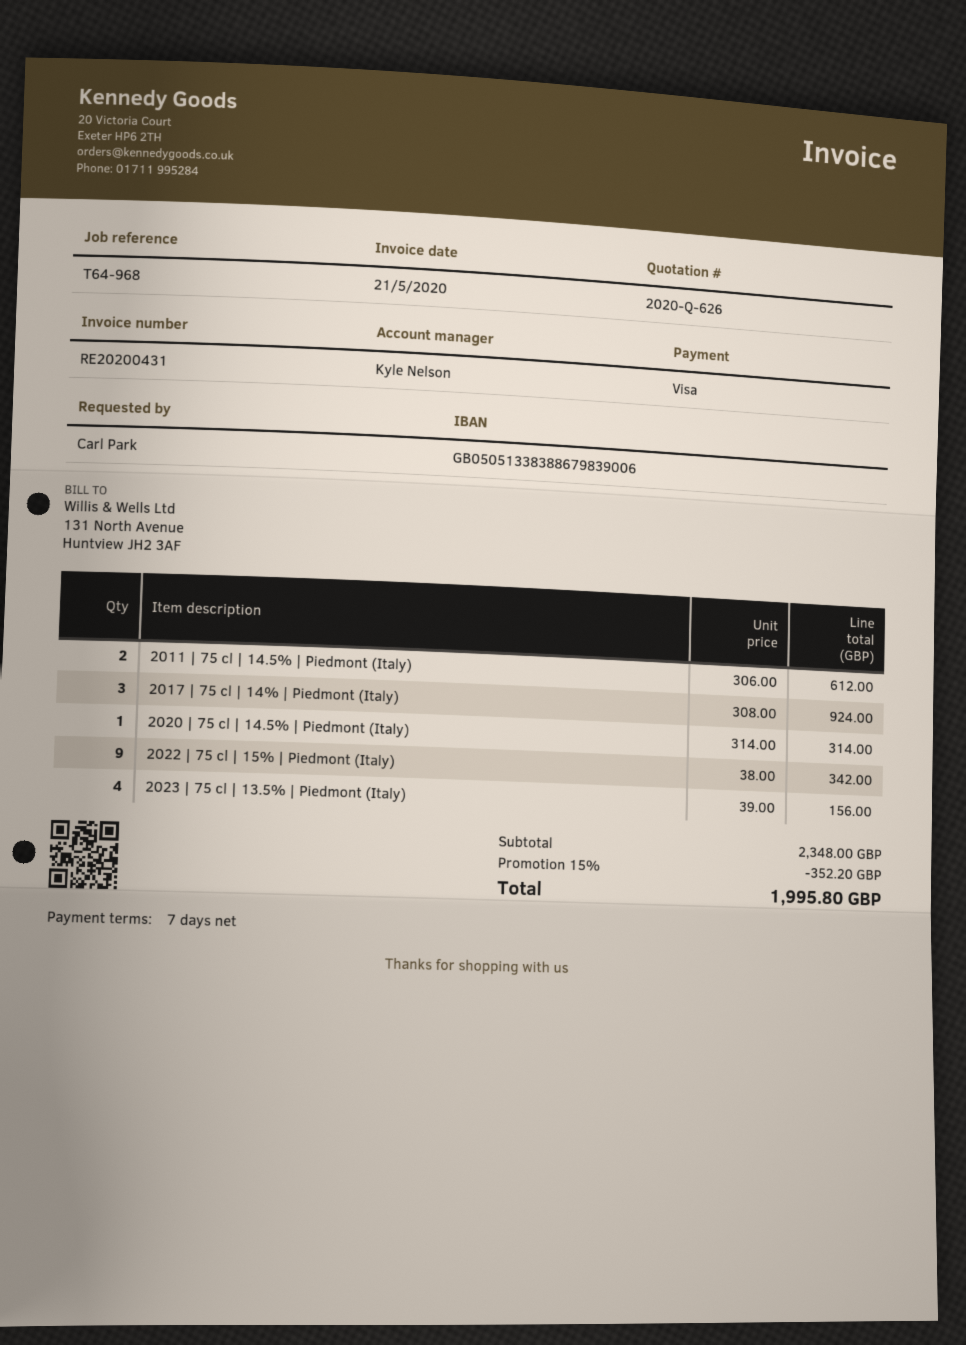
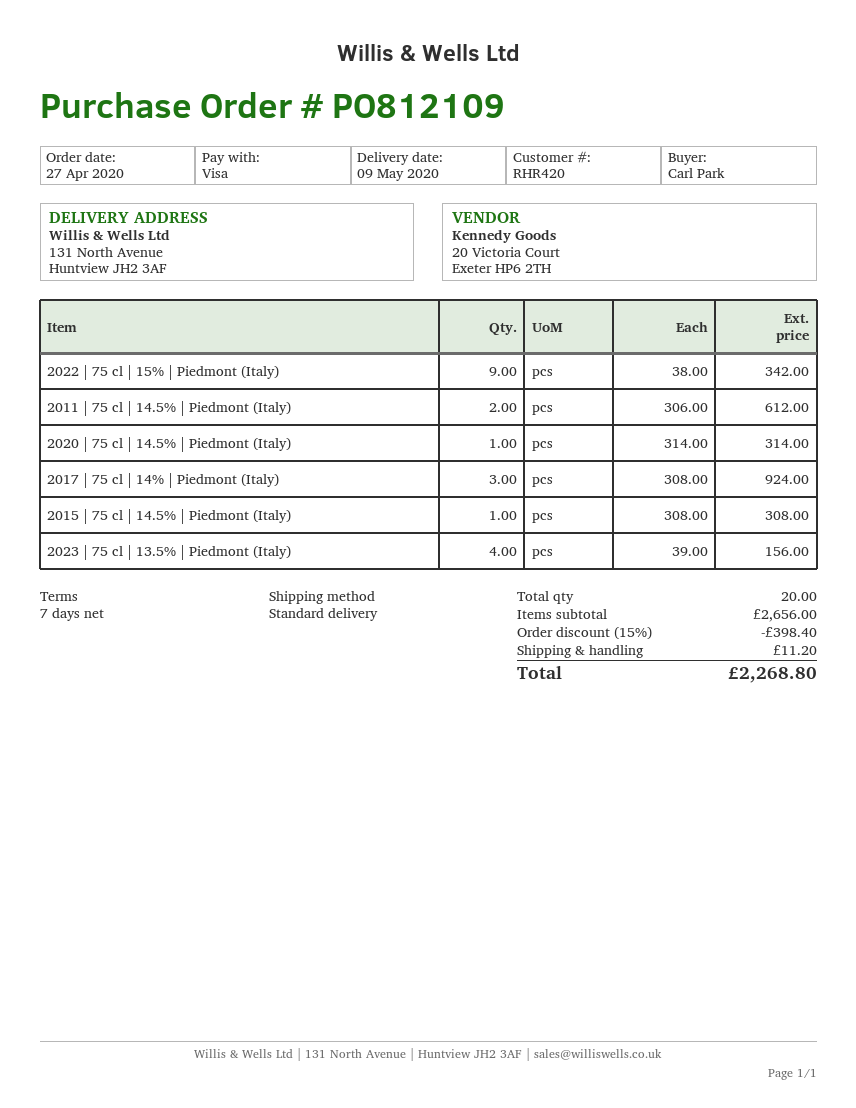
2015 | 75 cl | 14.5% | Piedmont (Italy): none -> 1 x 308.00 = 308.00
subtotal: 2348.00 -> 2656.00
discount: 15% = 352.20 -> 15% = 398.40
shipping: none -> 11.20
total: 1995.80 -> 2268.80

